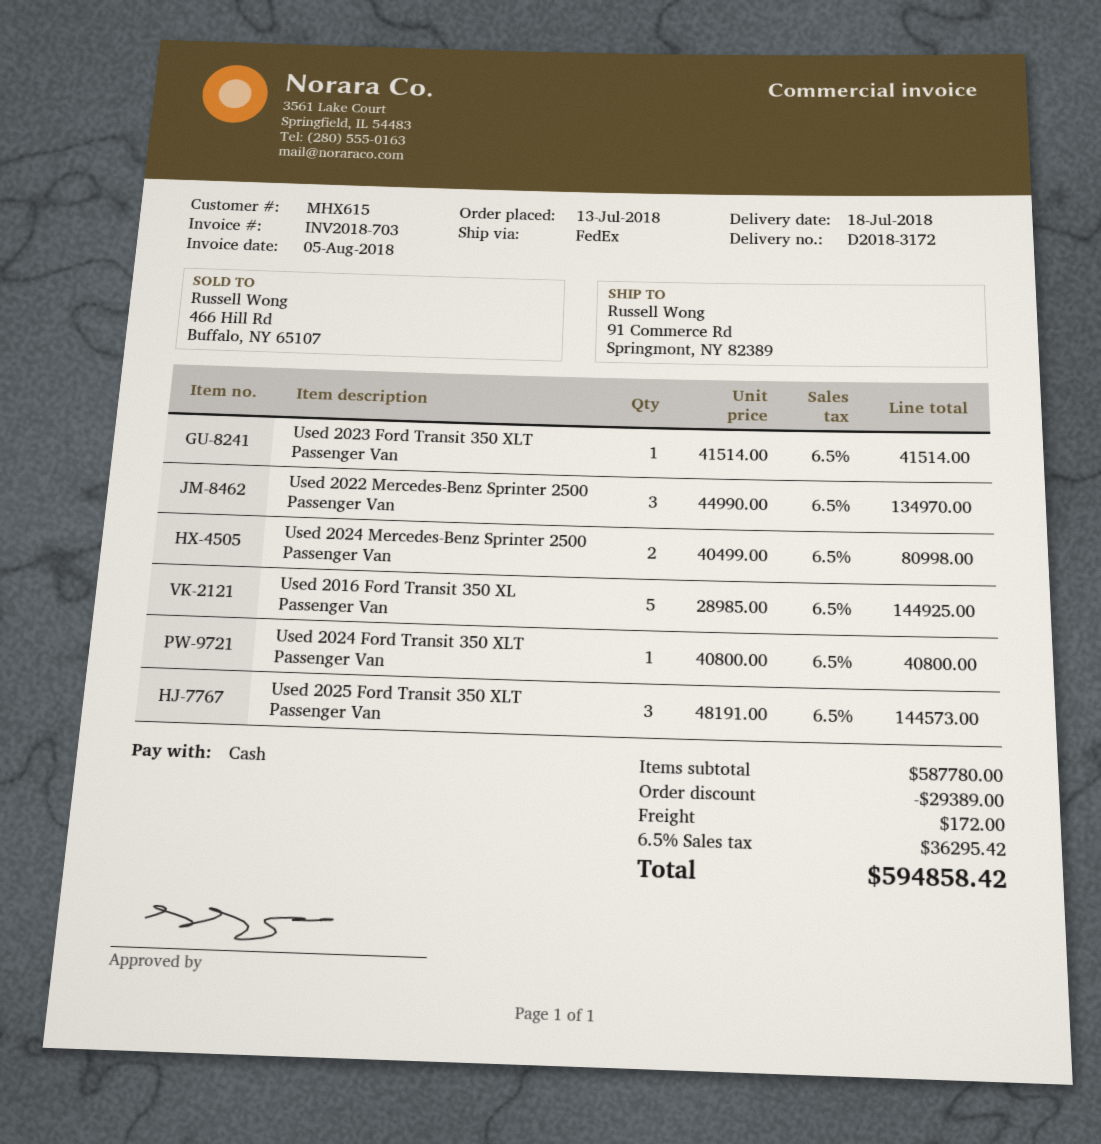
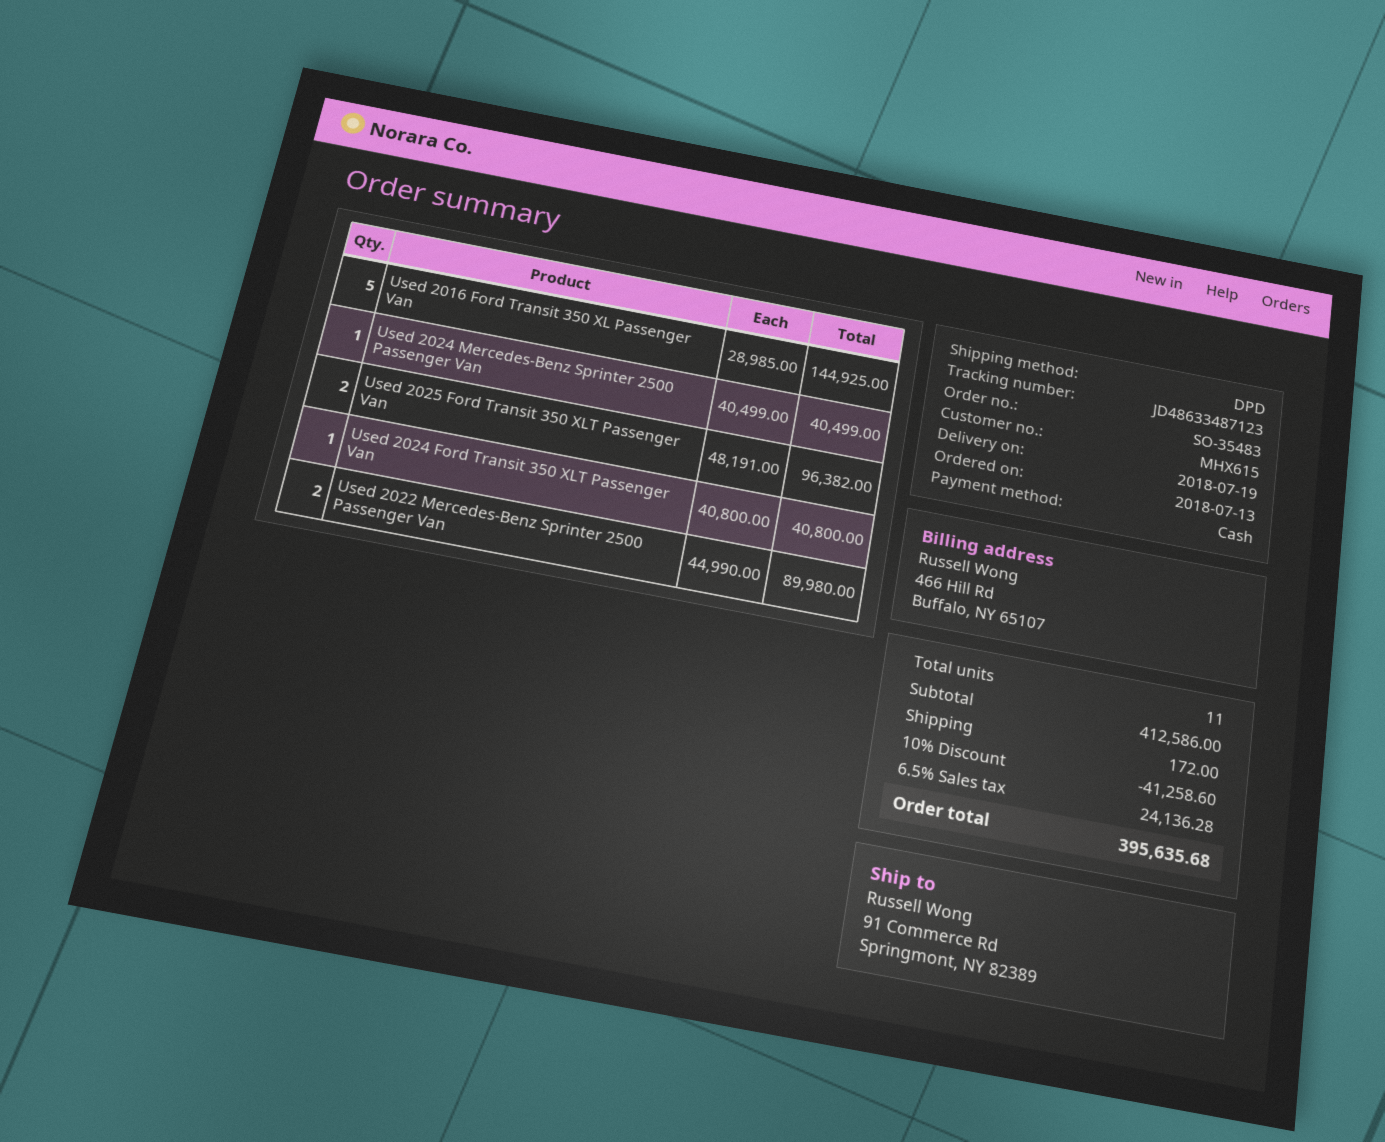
delivery date: 2018-07-18 -> 2018-07-19
shipping method: FedEx -> DPD
Used 2023 Ford Transit 350 XLT Passenger Van: 1 x 41514.00 = 41514.00 -> none
Used 2022 Mercedes-Benz Sprinter 2500 Passenger Van: 3 x 44990.00 = 134970.00 -> 2 x 44990.00 = 89980.00
Used 2024 Mercedes-Benz Sprinter 2500 Passenger Van: 2 x 40499.00 = 80998.00 -> 1 x 40499.00 = 40499.00
Used 2025 Ford Transit 350 XLT Passenger Van: 3 x 48191.00 = 144573.00 -> 2 x 48191.00 = 96382.00
subtotal: 587780.00 -> 412586.00
discount: 29389.00 -> 41258.60
tax: 6.5% = 36295.42 -> 6.5% = 24136.28
total: 594858.42 -> 395635.68

